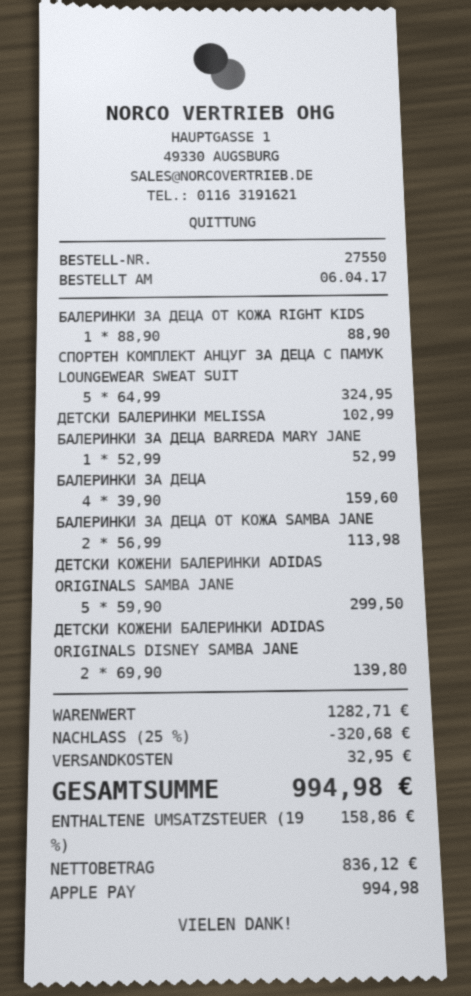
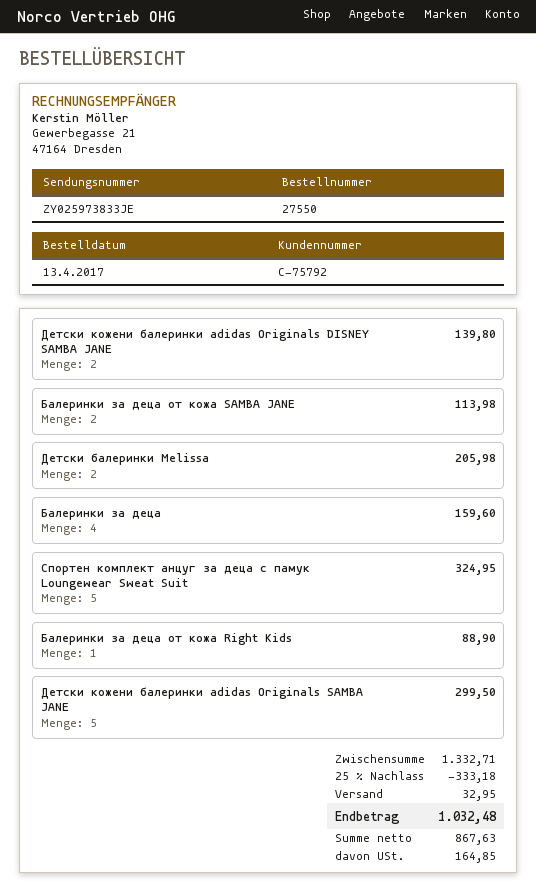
order date: 2017-04-06 -> 2017-04-13
ДЕТСКИ БАЛЕРИНКИ MELISSA: 1 for 102.99 -> 2 for 205.98
БАЛЕРИНКИ ЗА ДЕЦА BARREDA MARY JANE: 1 for 52.99 -> none
subtotal: 1282.71 -> 1332.71
discount: 25% = 320.68 -> 25% = 333.18
net: 836.12 -> 867.63
tax: 158.86 -> 164.85
total: 994.98 -> 1032.48

